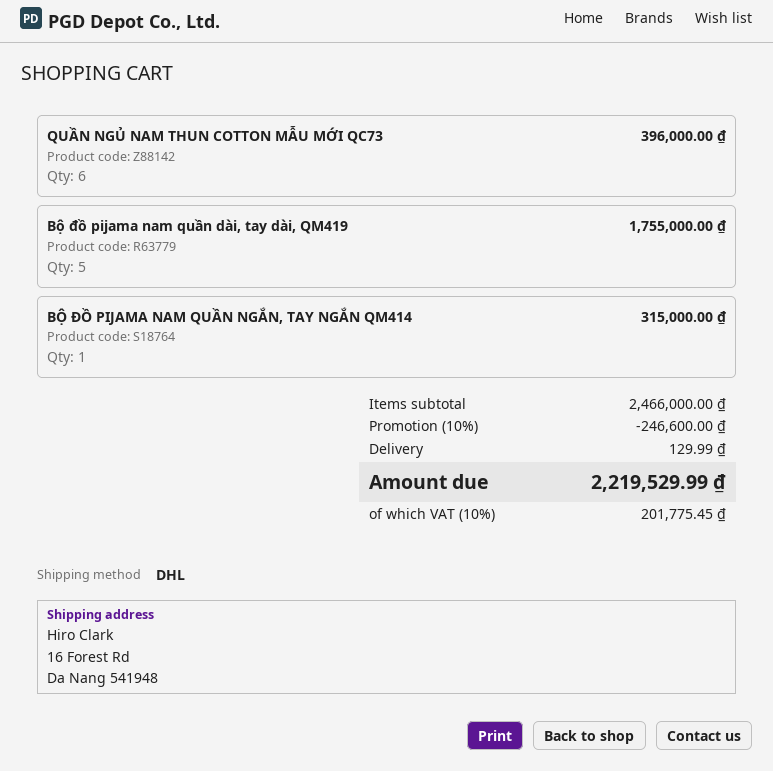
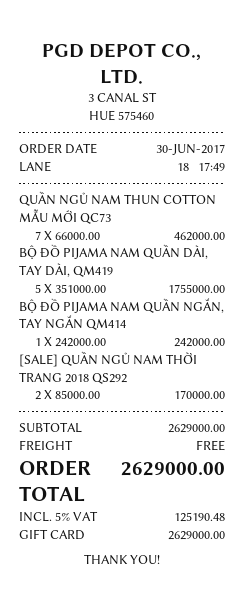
QUẦN NGỦ NAM THUN COTTON MẪU MỚI QC73: 6 for 396000.00 -> 7 for 462000.00
BỘ ĐỒ PIJAMA NAM QUẦN NGẮN, TAY NGẮN QM414: 1 for 315000.00 -> 1 for 242000.00
[SALE] QUẦN NGỦ NAM THỜI TRANG 2018 QS292: none -> 2 for 170000.00
subtotal: 2466000.00 -> 2629000.00
discount: 10% = 246600.00 -> none
shipping: 129.99 -> 0.00
tax: 10% = 201775.45 -> 5% = 125190.48
total: 2219529.99 -> 2629000.00

